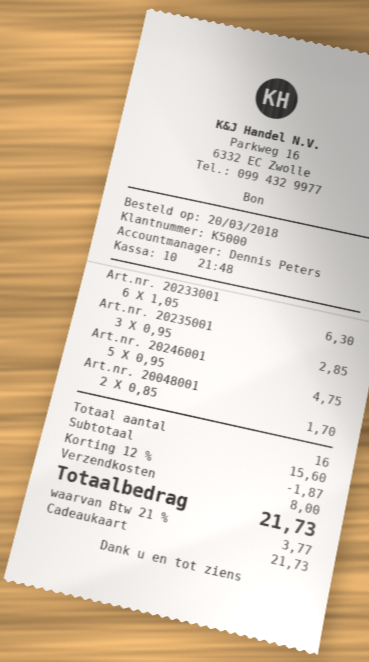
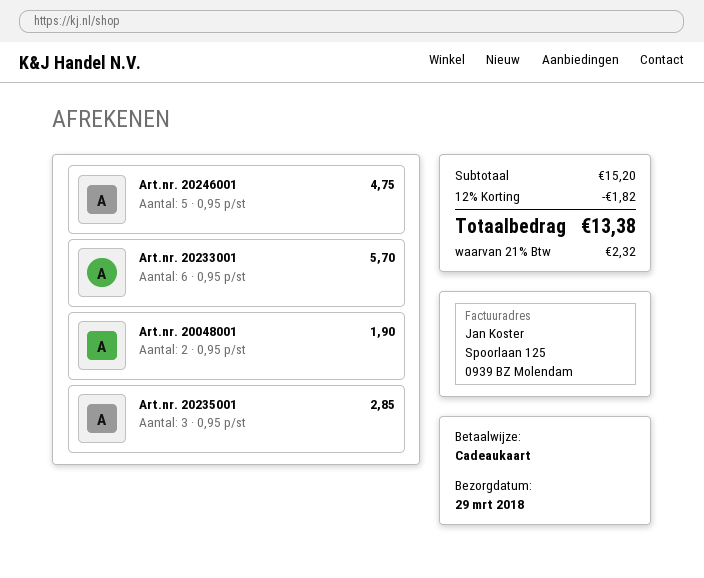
Art.nr. 20233001: 6 x 1.05 = 6.30 -> 6 x 0.95 = 5.70
Art.nr. 20048001: 2 x 0.85 = 1.70 -> 2 x 0.95 = 1.90
subtotal: 15.60 -> 15.20
discount: 12% = 1.87 -> 12% = 1.82
shipping: 8.00 -> none
tax: 21% = 3.77 -> 21% = 2.32
total: 21.73 -> 13.38

